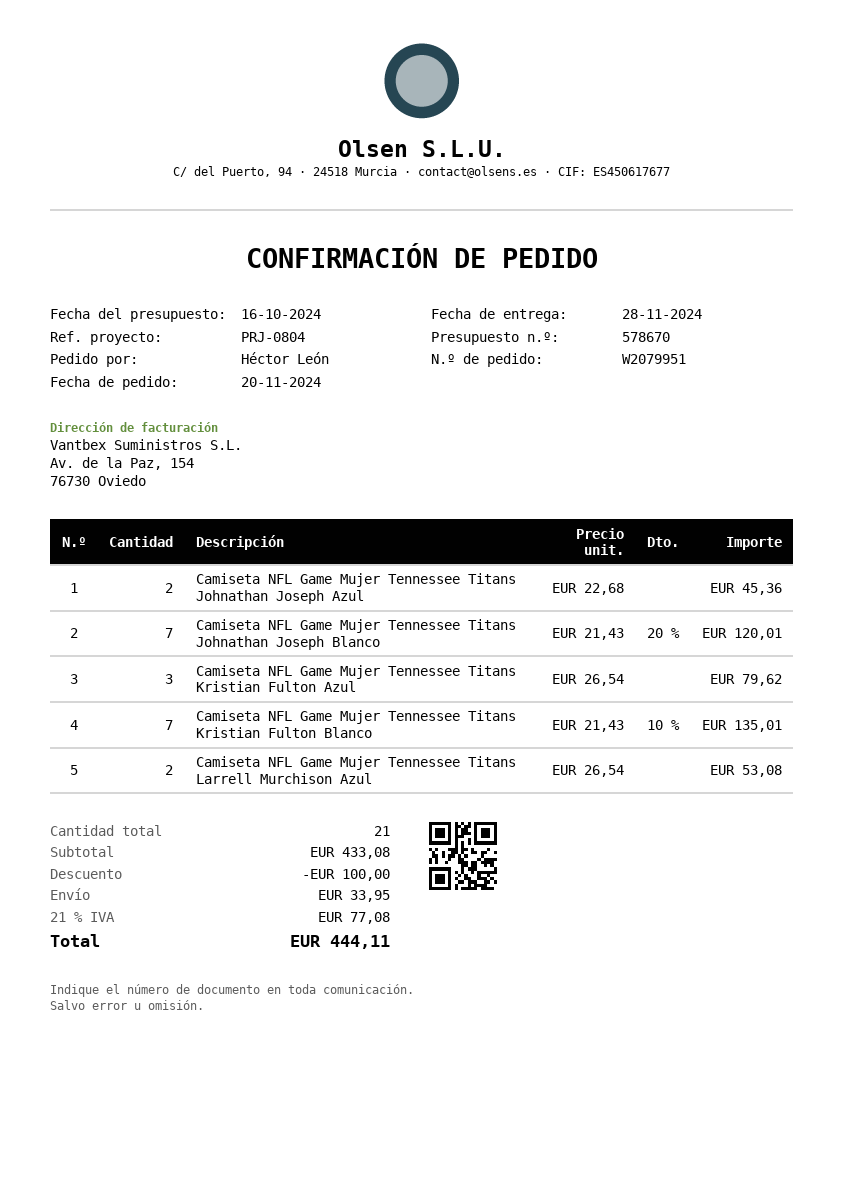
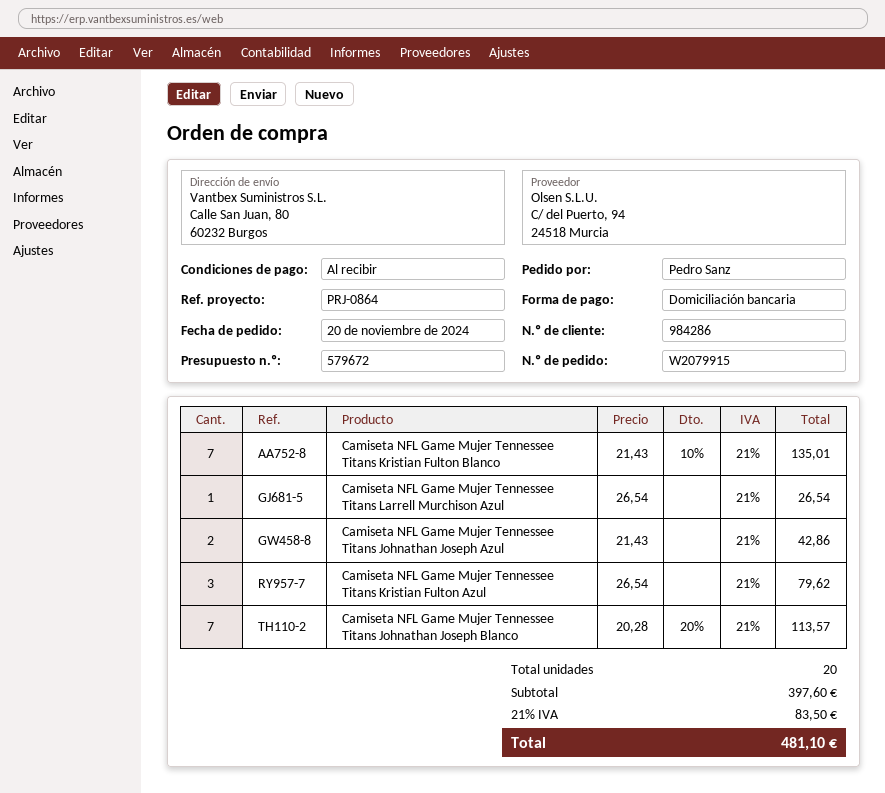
quote number: 578670 -> 579672
order number: W2079951 -> W2079915
reference: PRJ-0804 -> PRJ-0864
ordered by: Héctor León -> Pedro Sanz
Camiseta NFL Game Mujer Tennessee Titans Johnathan Joseph Azul: 2 x 22.68 = 45.36 -> 2 x 21.43 = 42.86
Camiseta NFL Game Mujer Tennessee Titans Johnathan Joseph Blanco: 7 x 21.43 - 20% = 120.01 -> 7 x 20.28 - 20% = 113.57
Camiseta NFL Game Mujer Tennessee Titans Larrell Murchison Azul: 2 x 26.54 = 53.08 -> 1 x 26.54 = 26.54
total quantity: 21 -> 20
subtotal: 433.08 -> 397.60
discount: 100.00 -> none
shipping: 33.95 -> none
tax: 21% = 77.08 -> 21% = 83.50
total: 444.11 -> 481.10

